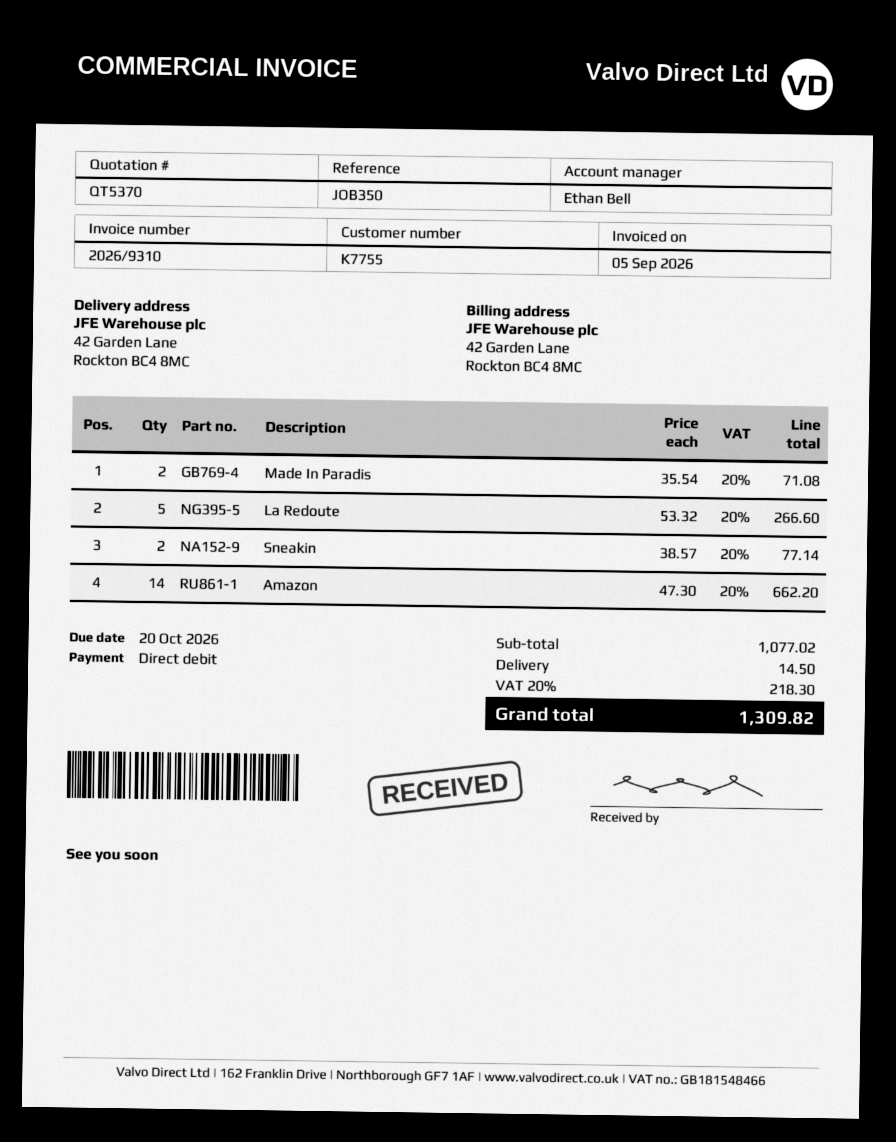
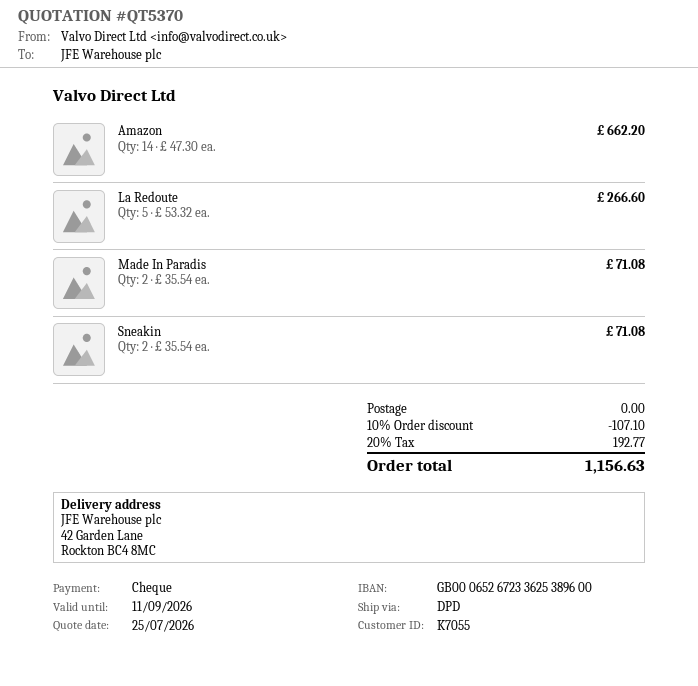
customer number: K7755 -> K7055
payment method: direct debit -> cheque
Sneakin: 2 x 38.57 = 77.14 -> 2 x 35.54 = 71.08
discount: none -> 10% = 107.10
shipping: 14.50 -> 0.00
tax: 20% = 218.30 -> 20% = 192.77
total: 1309.82 -> 1156.63

